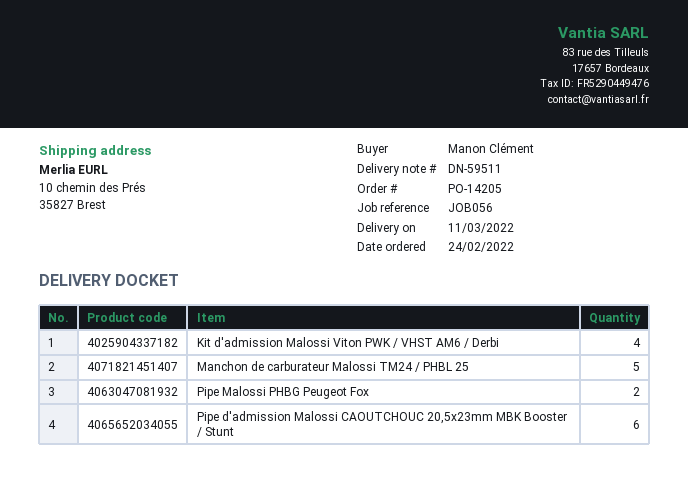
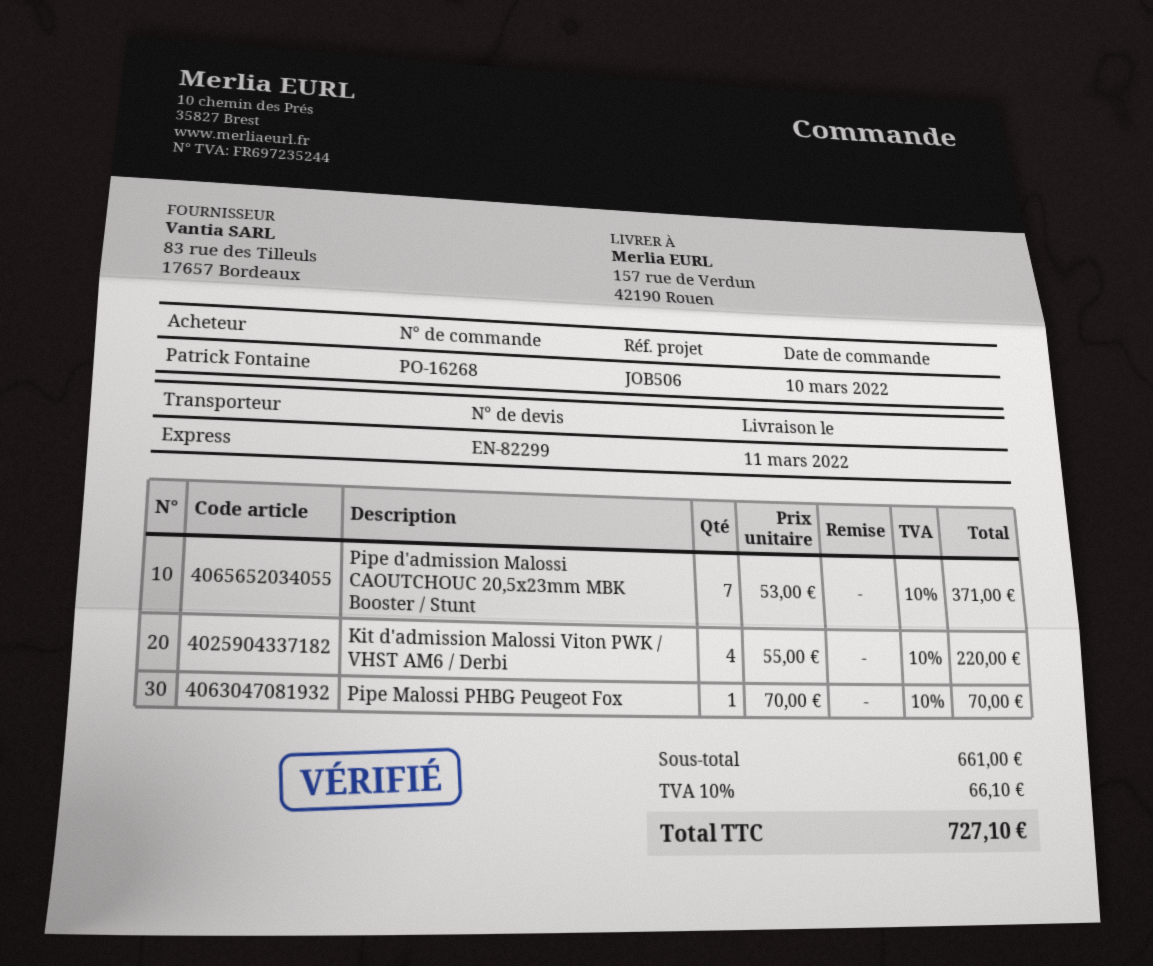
order number: PO-14205 -> PO-16268
order date: 2022-02-24 -> 2022-03-10
reference: JOB056 -> JOB506
ordered by: Manon Clément -> Patrick Fontaine
ship to: 10 chemin des Prés, 35827 Brest -> 157 rue de Verdun, 42190 Rouen
Manchon de carburateur Malossi TM24 / PHBL 25: 5 -> none
Pipe Malossi PHBG Peugeot Fox: 2 -> 1
Pipe d'admission Malossi CAOUTCHOUC 20,5x23mm MBK Booster / Stunt: 6 -> 7

